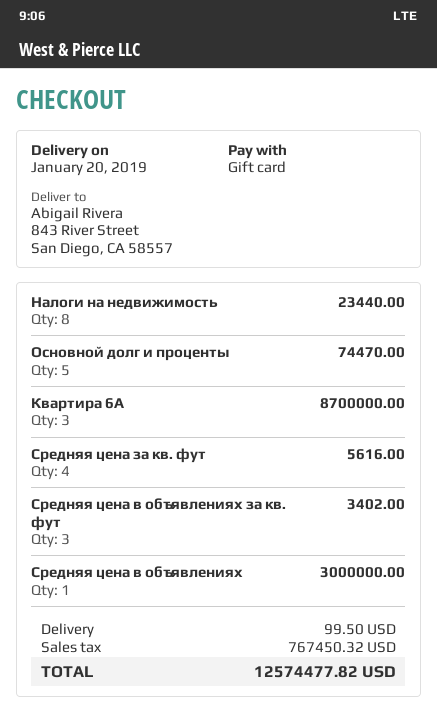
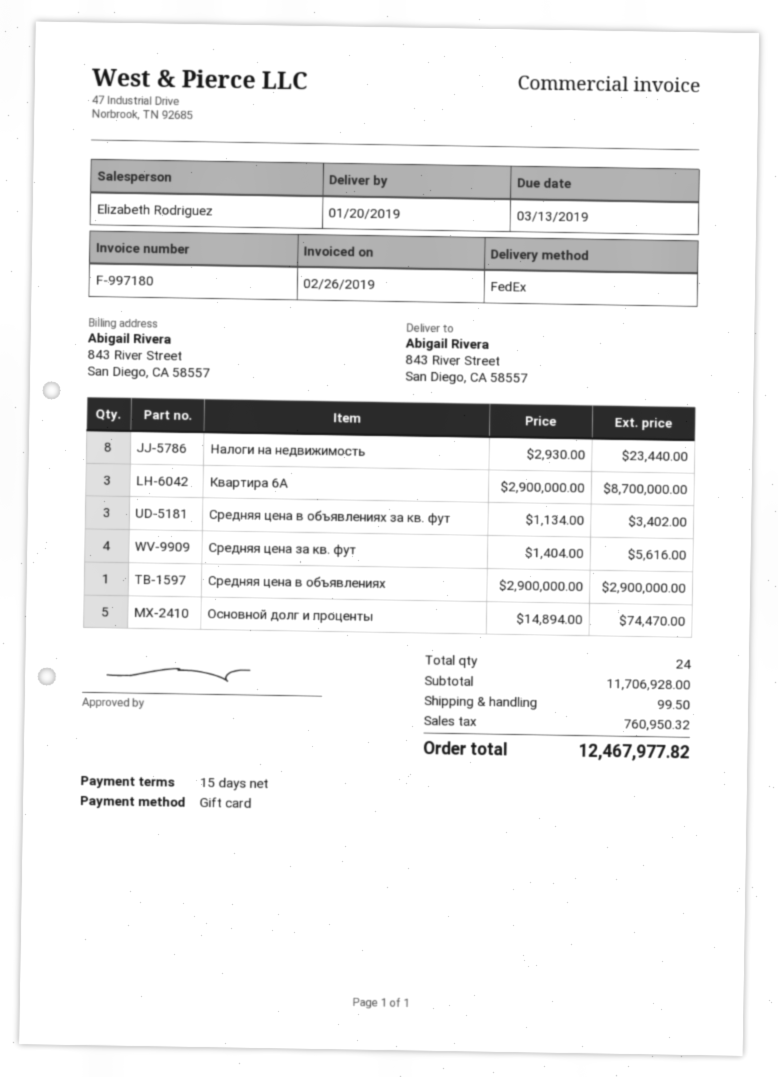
Средняя цена в объявлениях: 1 for 3000000.00 -> 1 for 2900000.00
tax: 767450.32 -> 760950.32
total: 12574477.82 -> 12467977.82

